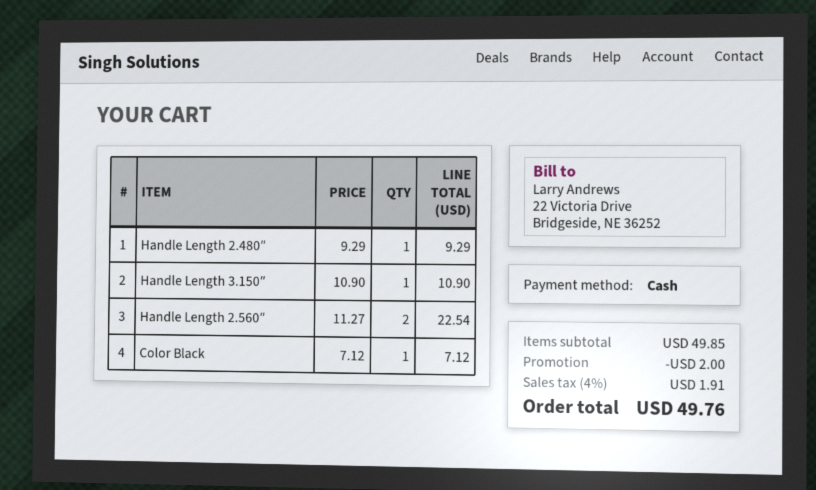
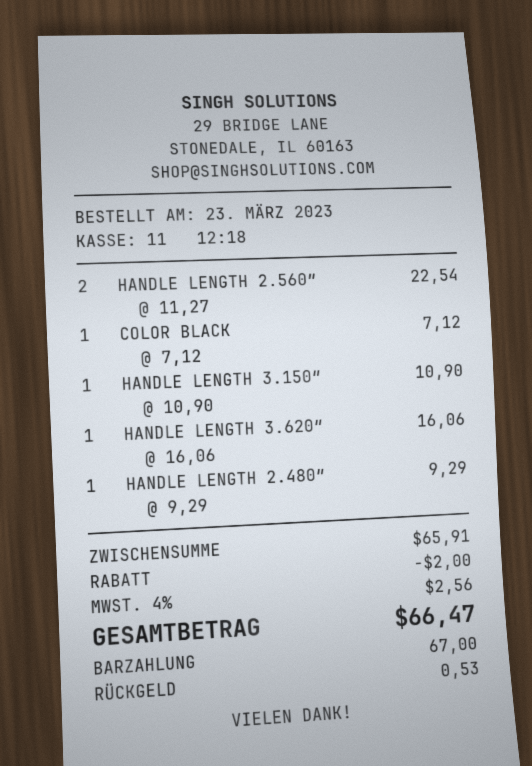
HANDLE LENGTH 3.620″: none -> 1 x 16.06 = 16.06
subtotal: 49.85 -> 65.91
tax: 4% = 1.91 -> 4% = 2.56
total: 49.76 -> 66.47

